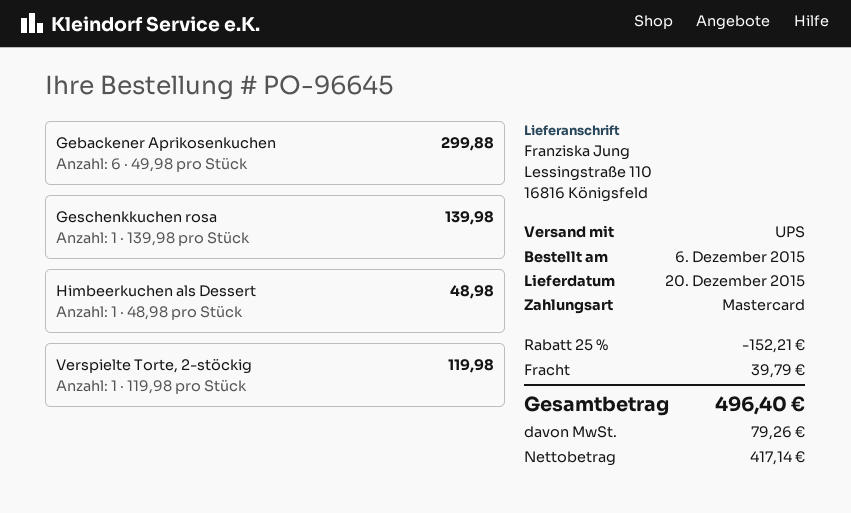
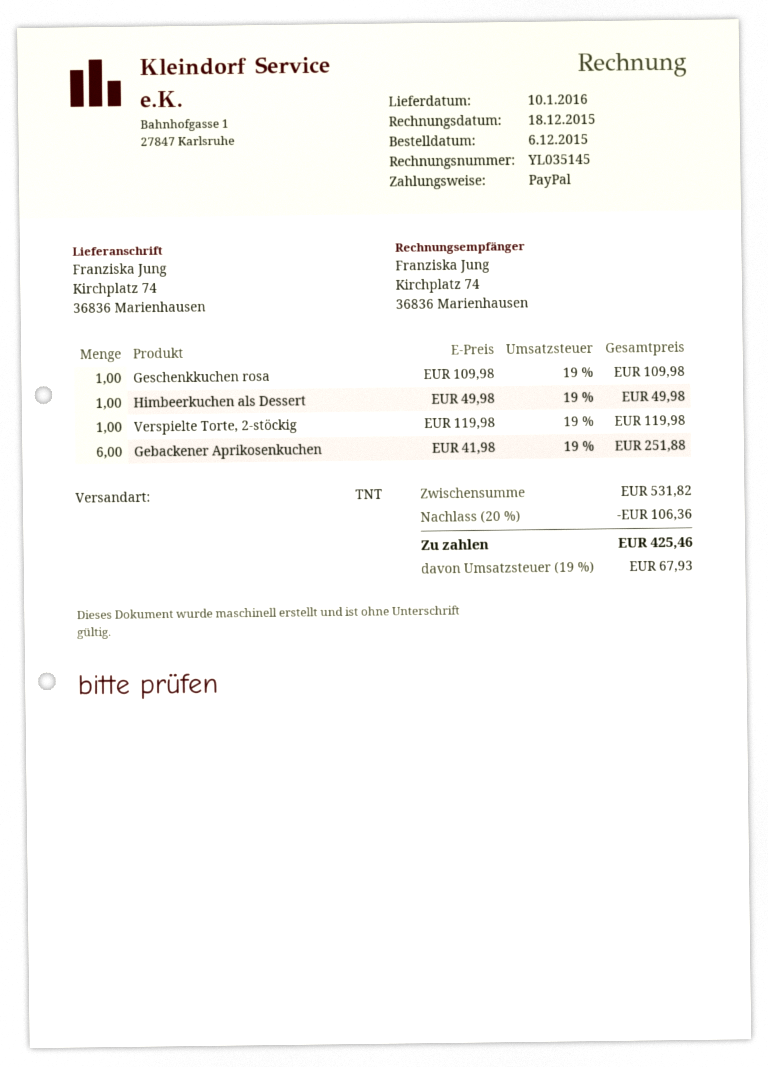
delivery date: 2015-12-20 -> 2016-01-10
payment method: Mastercard -> PayPal
shipping method: UPS -> TNT
ship to: Lessingstraße 110, 16816 Königsfeld -> Kirchplatz 74, 36836 Marienhausen
Gebackener Aprikosenkuchen: 6 x 49.98 = 299.88 -> 6 x 41.98 = 251.88
Geschenkkuchen rosa: 1 x 139.98 = 139.98 -> 1 x 109.98 = 109.98
Himbeerkuchen als Dessert: 1 x 48.98 = 48.98 -> 1 x 49.98 = 49.98
discount: 25% = 152.21 -> 20% = 106.36
shipping: 39.79 -> none
tax: 79.26 -> 67.93
total: 496.40 -> 425.46

